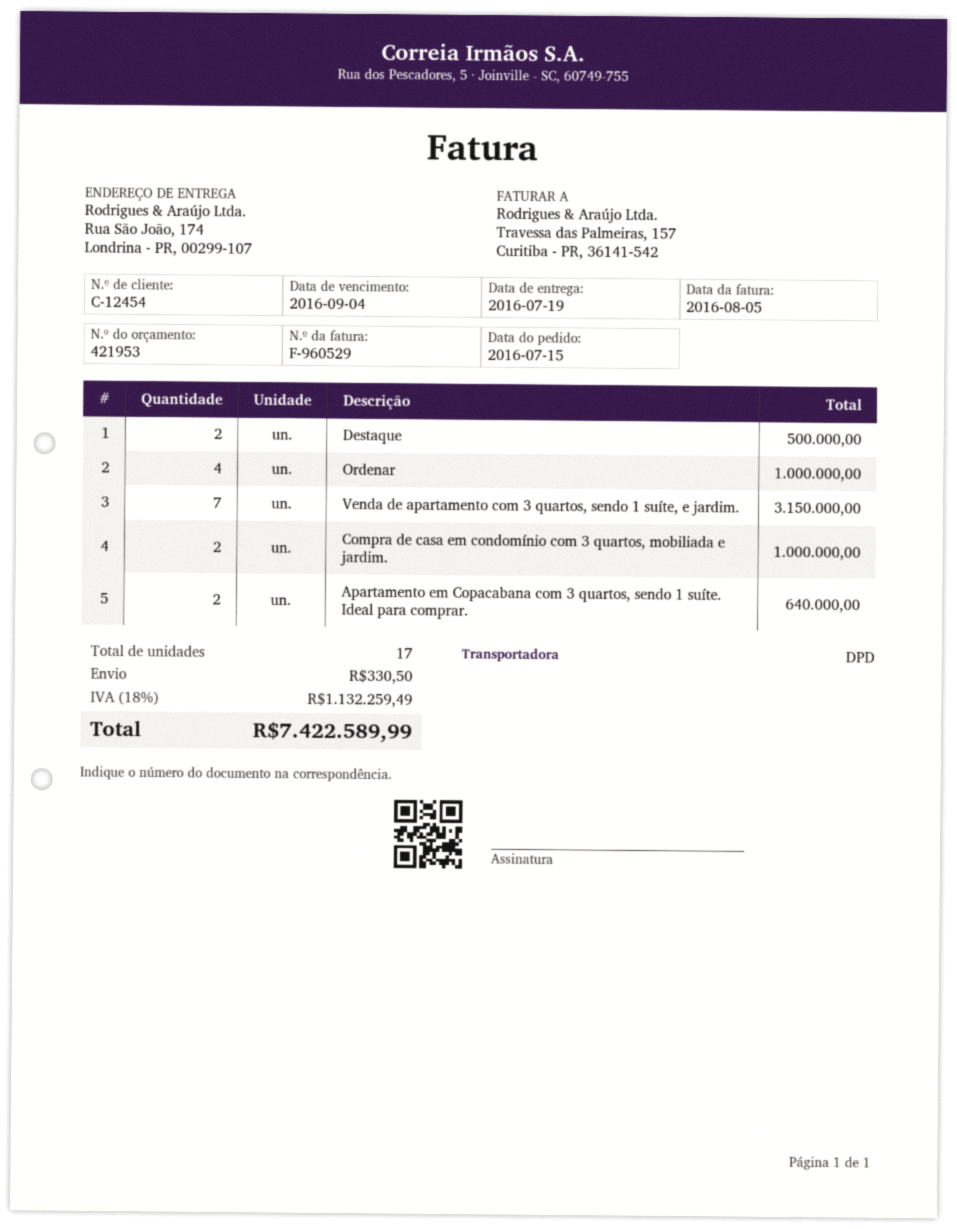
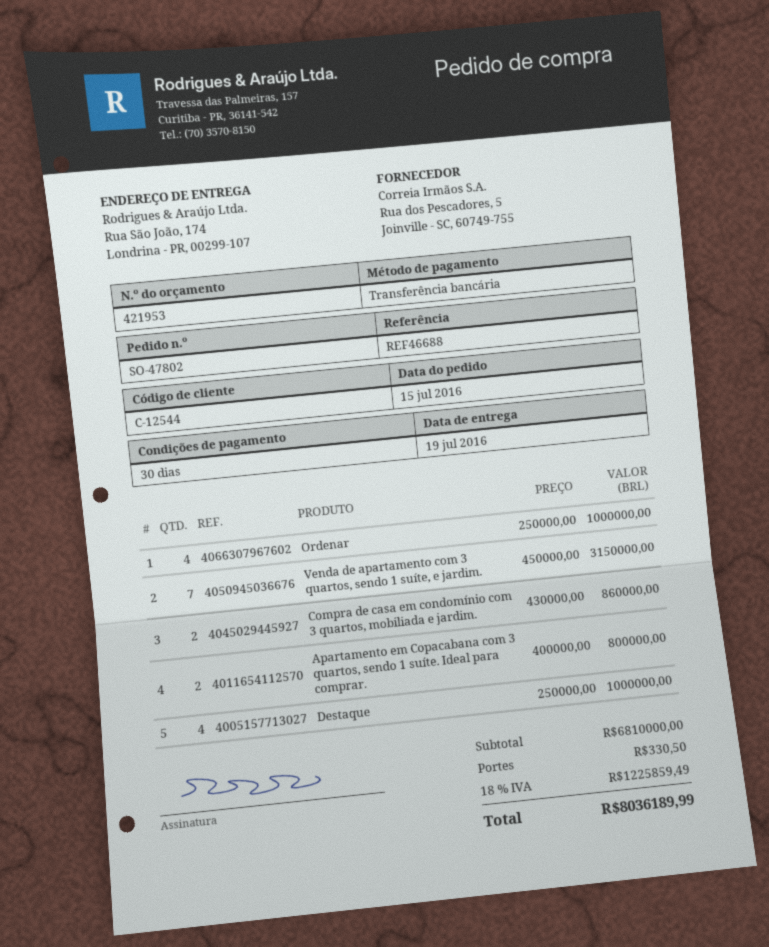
customer number: C-12454 -> C-12544
Destaque: 2 for 500000.00 -> 4 for 1000000.00
Compra de casa em condomínio com 3 quartos, mobiliada e jardim.: 2 for 1000000.00 -> 2 for 860000.00
Apartamento em Copacabana com 3 quartos, sendo 1 suíte. Ideal para comprar.: 2 for 640000.00 -> 2 for 800000.00
tax: 18% = 1132259.49 -> 18% = 1225859.49
total: 7422589.99 -> 8036189.99

